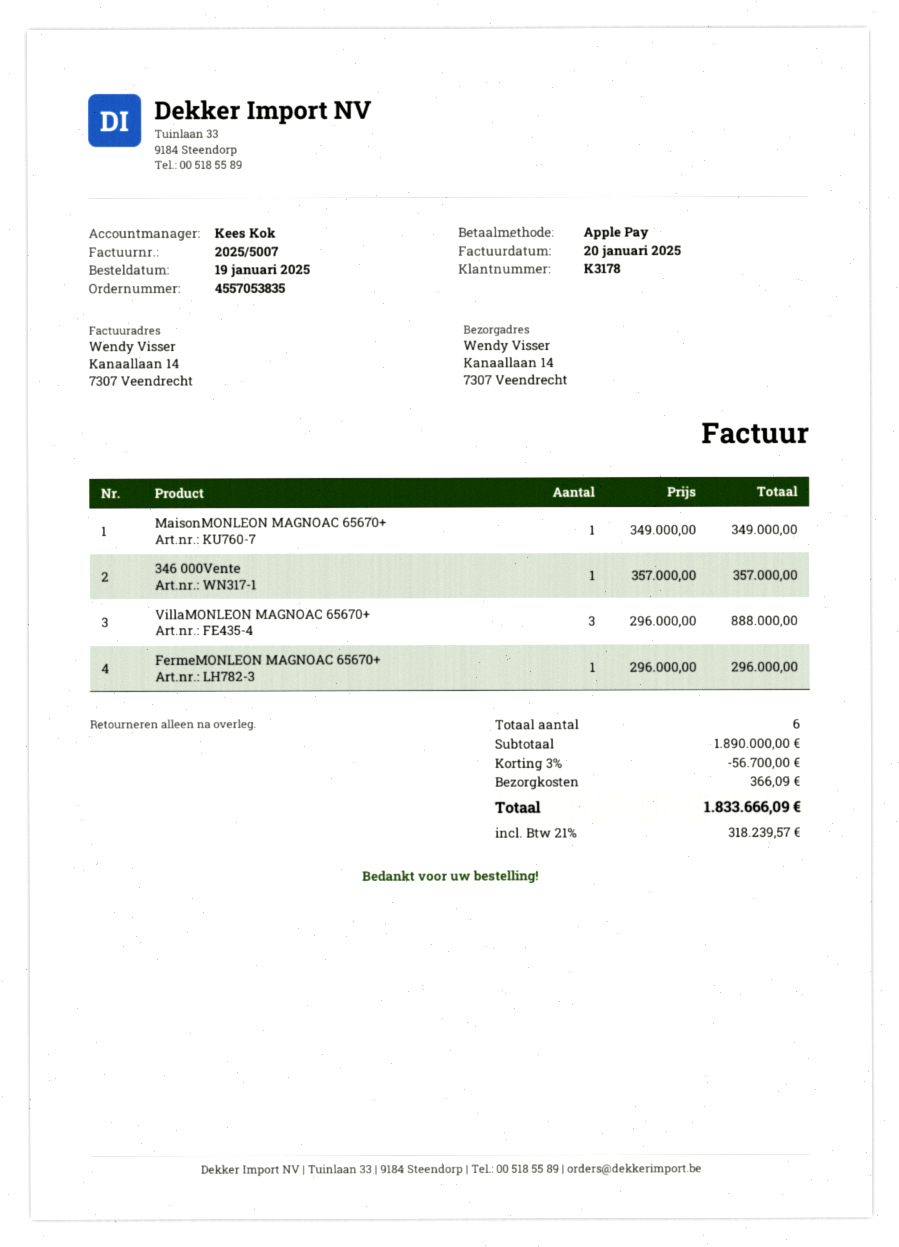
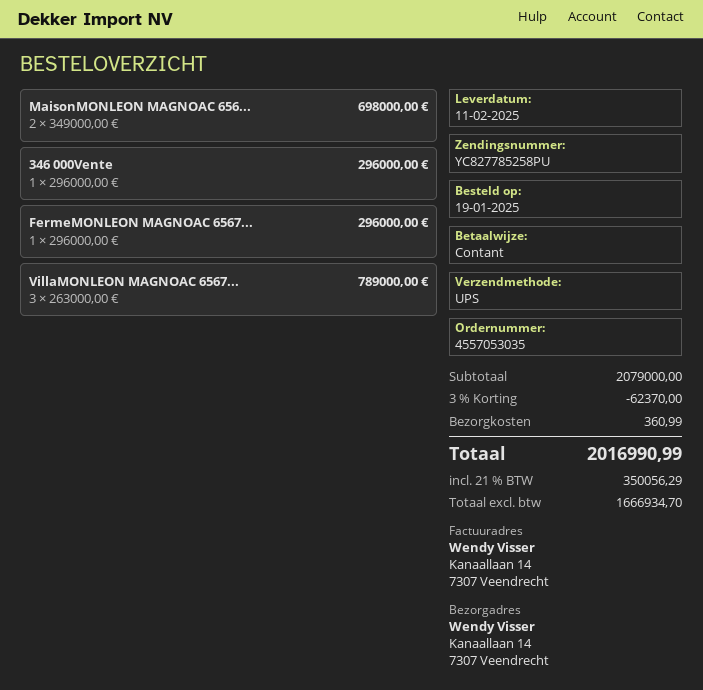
order number: 4557053835 -> 4557053035
payment method: Apple Pay -> cash
MaisonMONLEON MAGNOAC 65670+: 1 x 349000.00 = 349000.00 -> 2 x 349000.00 = 698000.00
346 000Vente: 1 x 357000.00 = 357000.00 -> 1 x 296000.00 = 296000.00
VillaMONLEON MAGNOAC 65670+: 3 x 296000.00 = 888000.00 -> 3 x 263000.00 = 789000.00
subtotal: 1890000.00 -> 2079000.00
discount: 3% = 56700.00 -> 3% = 62370.00
shipping: 366.09 -> 360.99
tax: 21% = 318239.57 -> 21% = 350056.29
total: 1833666.09 -> 2016990.99

